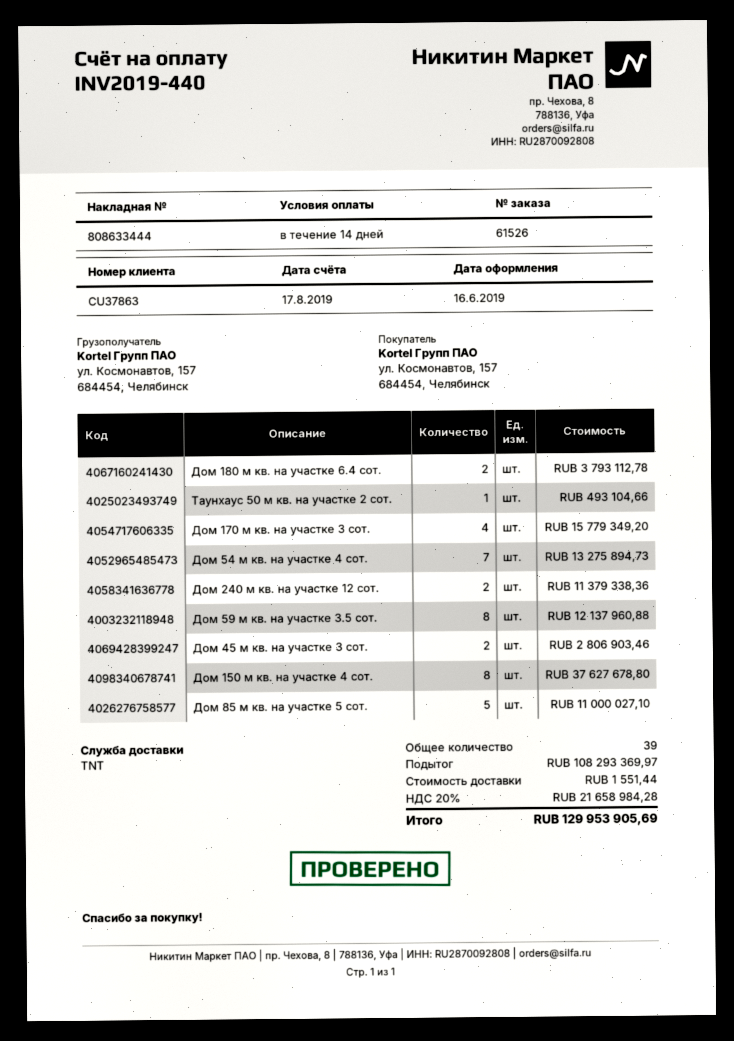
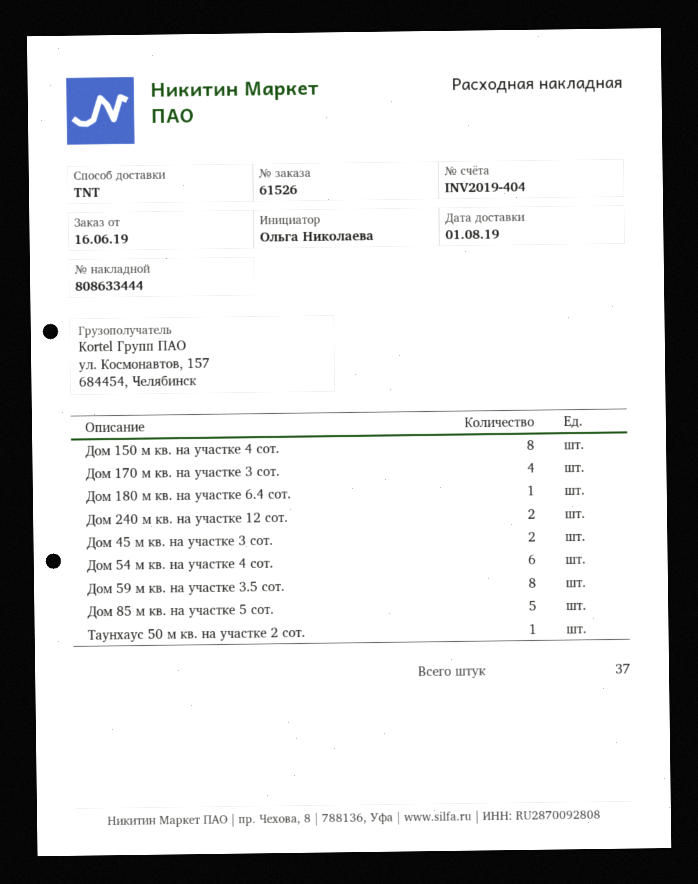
invoice number: INV2019-440 -> INV2019-404
Дом 180 м кв. на участке 6.4 сот.: 2 -> 1
Дом 54 м кв. на участке 4 сот.: 7 -> 6
total quantity: 39 -> 37

